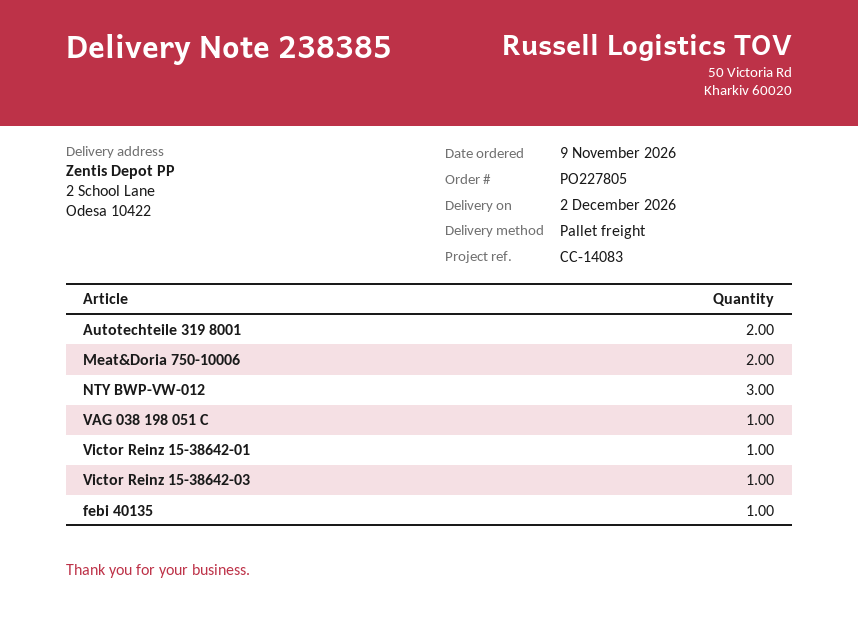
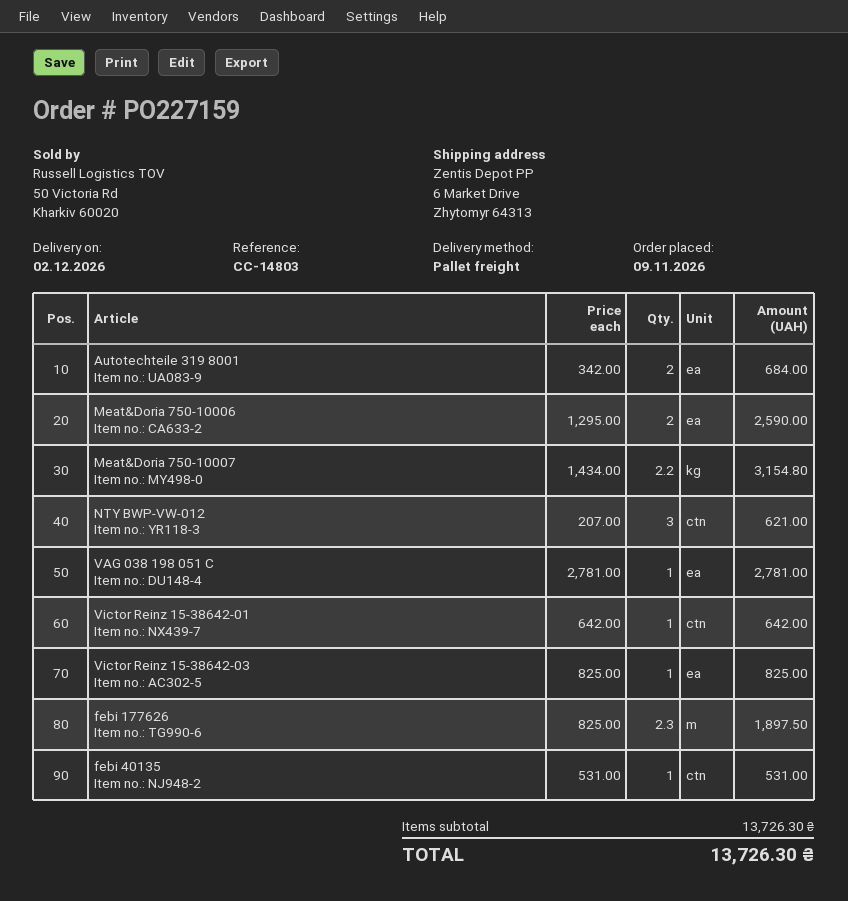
order number: PO227805 -> PO227159
reference: CC-14083 -> CC-14803
ship to: 2 School Lane, Odesa 10422 -> 6 Market Drive, Zhytomyr 64313
Meat&Doria 750-10007: none -> 2.2
febi 177626: none -> 2.3

